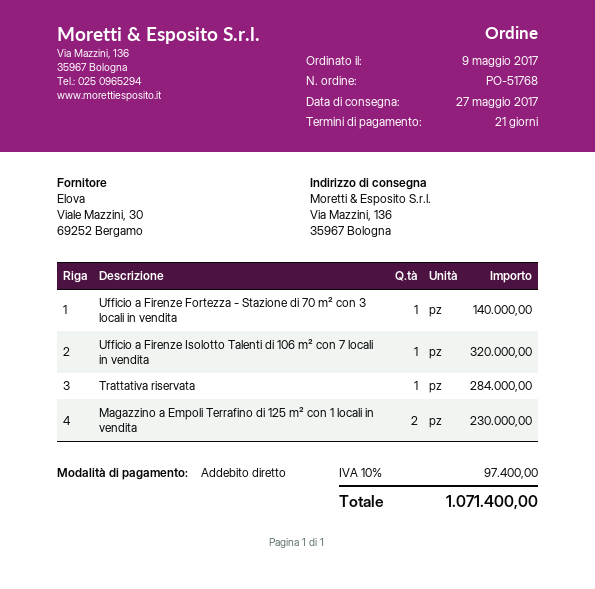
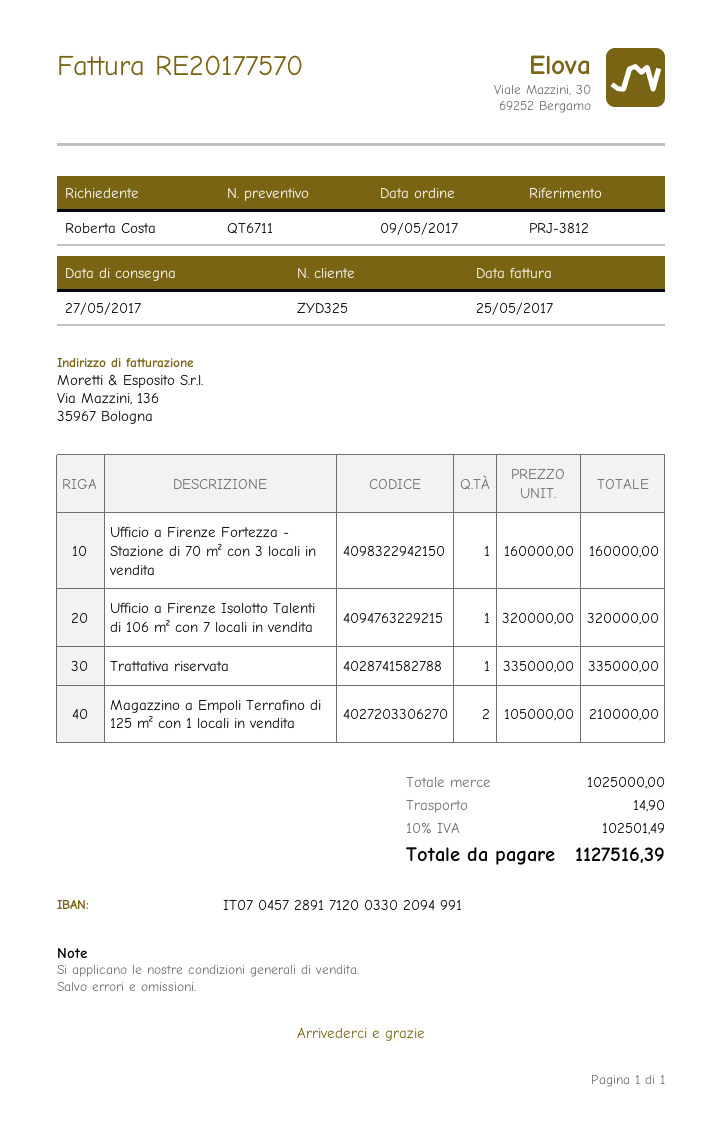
Ufficio a Firenze Fortezza - Stazione di 70 m² con 3 locali in vendita: 1 for 140000.00 -> 1 for 160000.00
Trattativa riservata: 1 for 284000.00 -> 1 for 335000.00
Magazzino a Empoli Terrafino di 125 m² con 1 locali in vendita: 2 for 230000.00 -> 2 for 210000.00
shipping: none -> 14.90
tax: 10% = 97400.00 -> 10% = 102501.49
total: 1071400.00 -> 1127516.39

